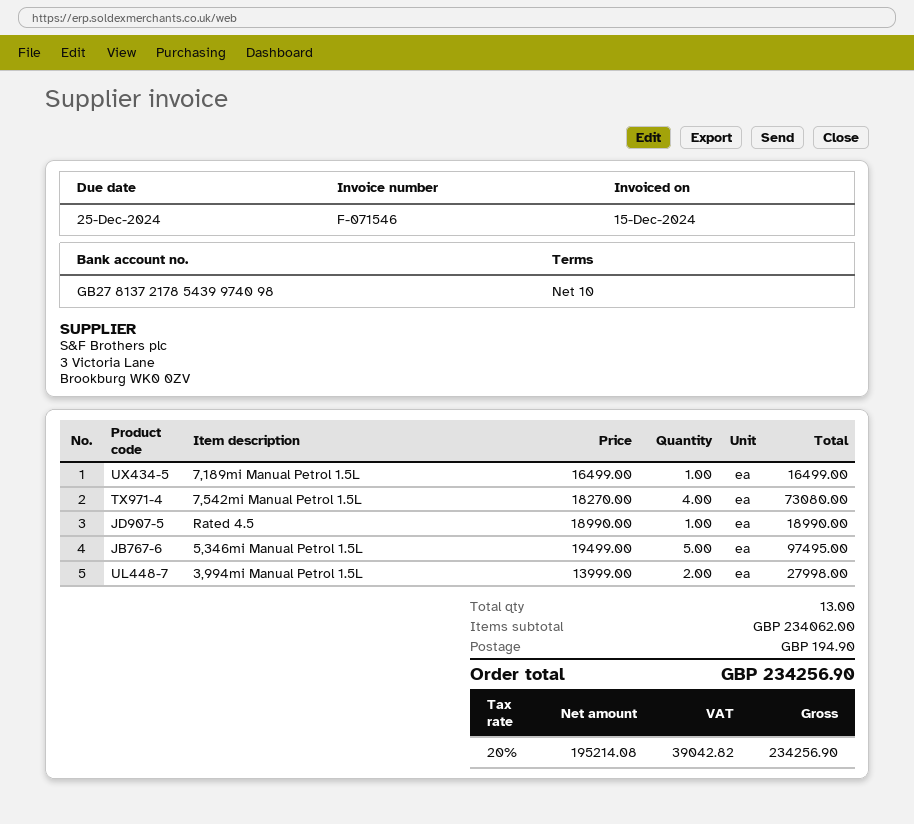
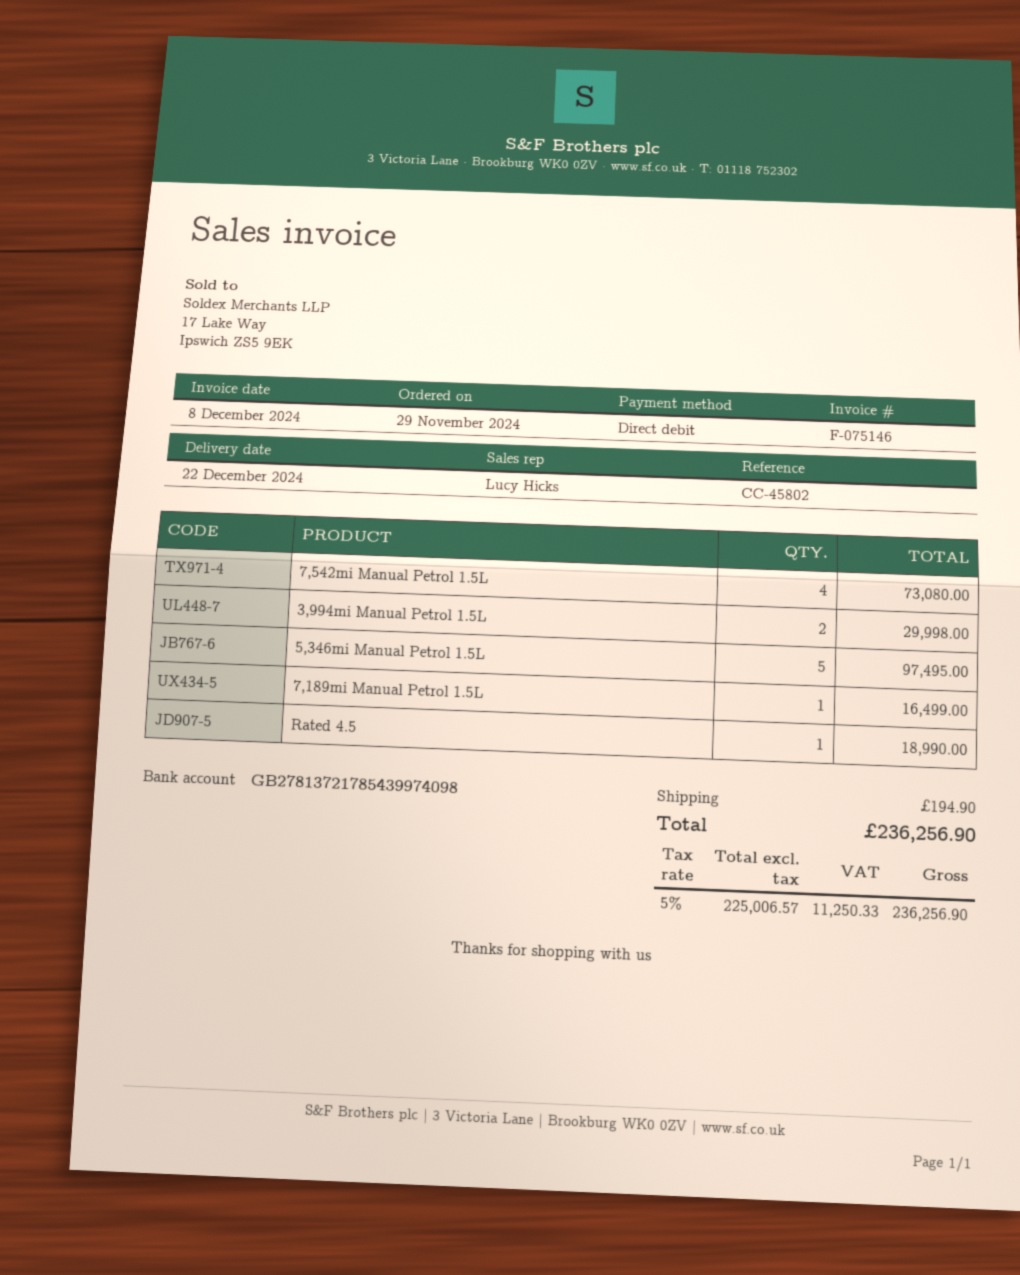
invoice number: F-071546 -> F-075146
invoice date: 2024-12-15 -> 2024-12-08
3,994mi Manual Petrol 1.5L: 2 for 27998.00 -> 2 for 29998.00
net: 195214.08 -> 225006.57
tax: 20% = 39042.82 -> 5% = 11250.33
total: 234256.90 -> 236256.90

